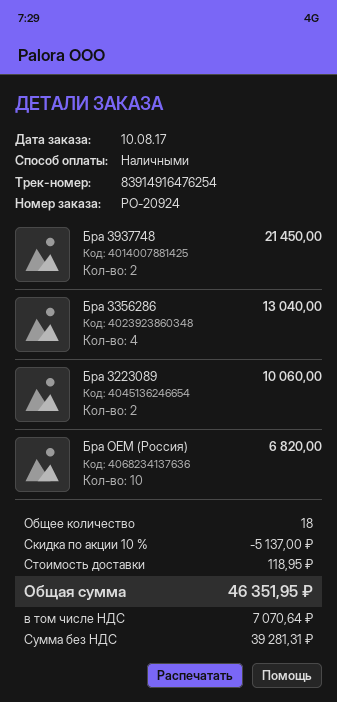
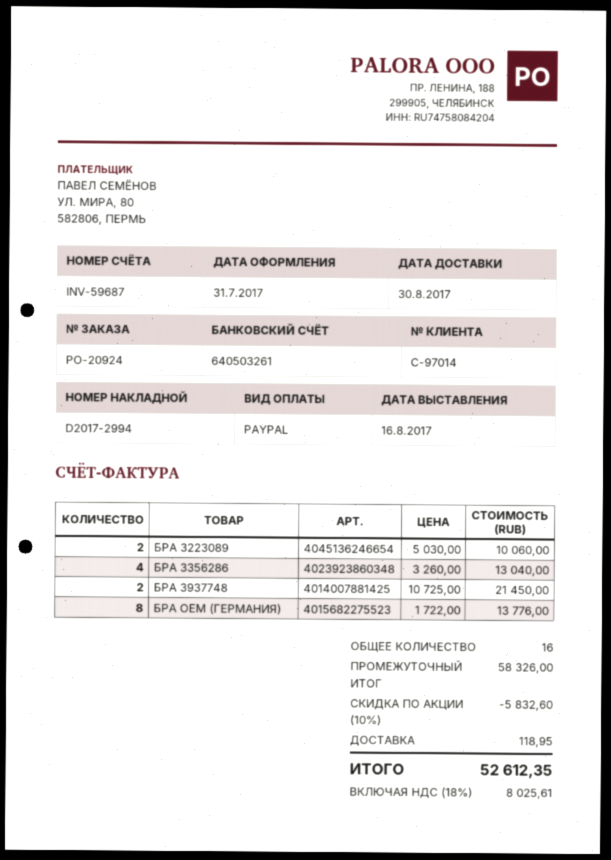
order date: 2017-08-10 -> 2017-07-31
payment method: cash -> PayPal
Бра OEM (Россия): 10 for 6820.00 -> none
БРА OEM (ГЕРМАНИЯ): none -> 8 for 13776.00
total quantity: 18 -> 16
discount: 10% = 5137.00 -> 10% = 5832.60
tax: 7070.64 -> 8025.61
total: 46351.95 -> 52612.35

